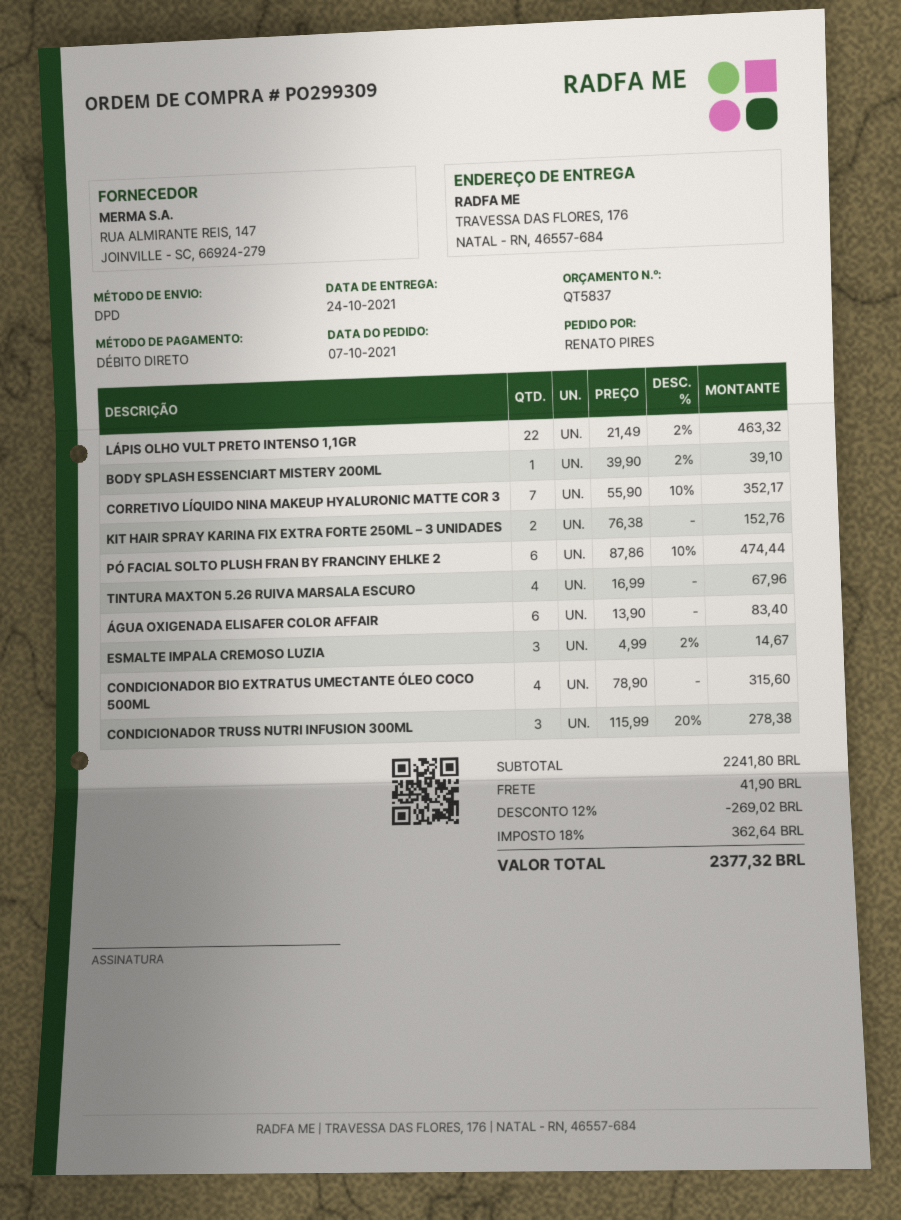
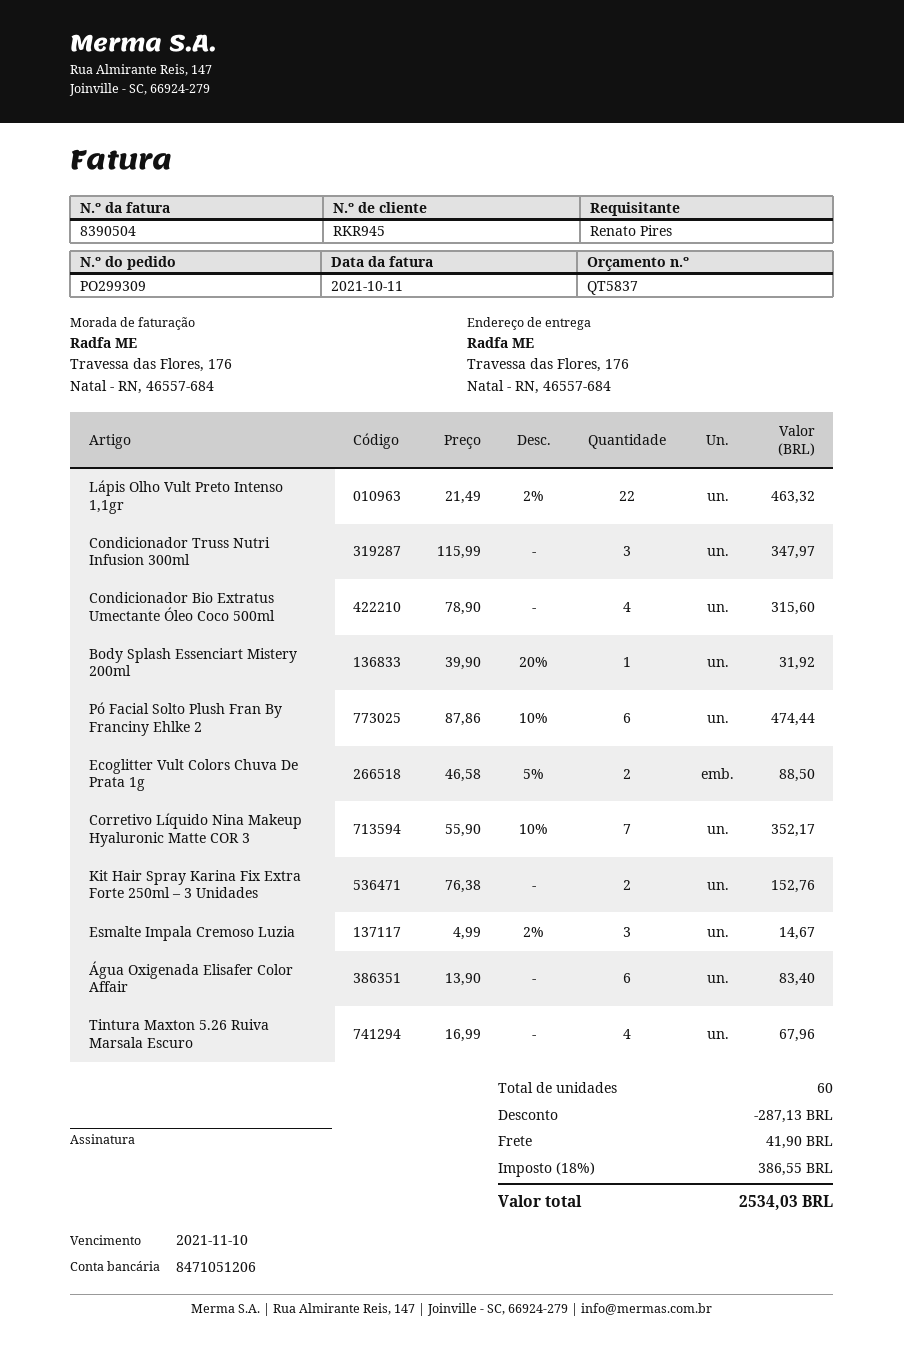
BODY SPLASH ESSENCIART MISTERY 200ML: 1 x 39.90 - 2% = 39.10 -> 1 x 39.90 - 20% = 31.92
CONDICIONADOR TRUSS NUTRI INFUSION 300ML: 3 x 115.99 - 20% = 278.38 -> 3 x 115.99 = 347.97
Ecoglitter Vult Colors Chuva De Prata 1g: none -> 2 x 46.58 - 5% = 88.50
discount: 269.02 -> 287.13
tax: 18% = 362.64 -> 18% = 386.55
total: 2377.32 -> 2534.03

